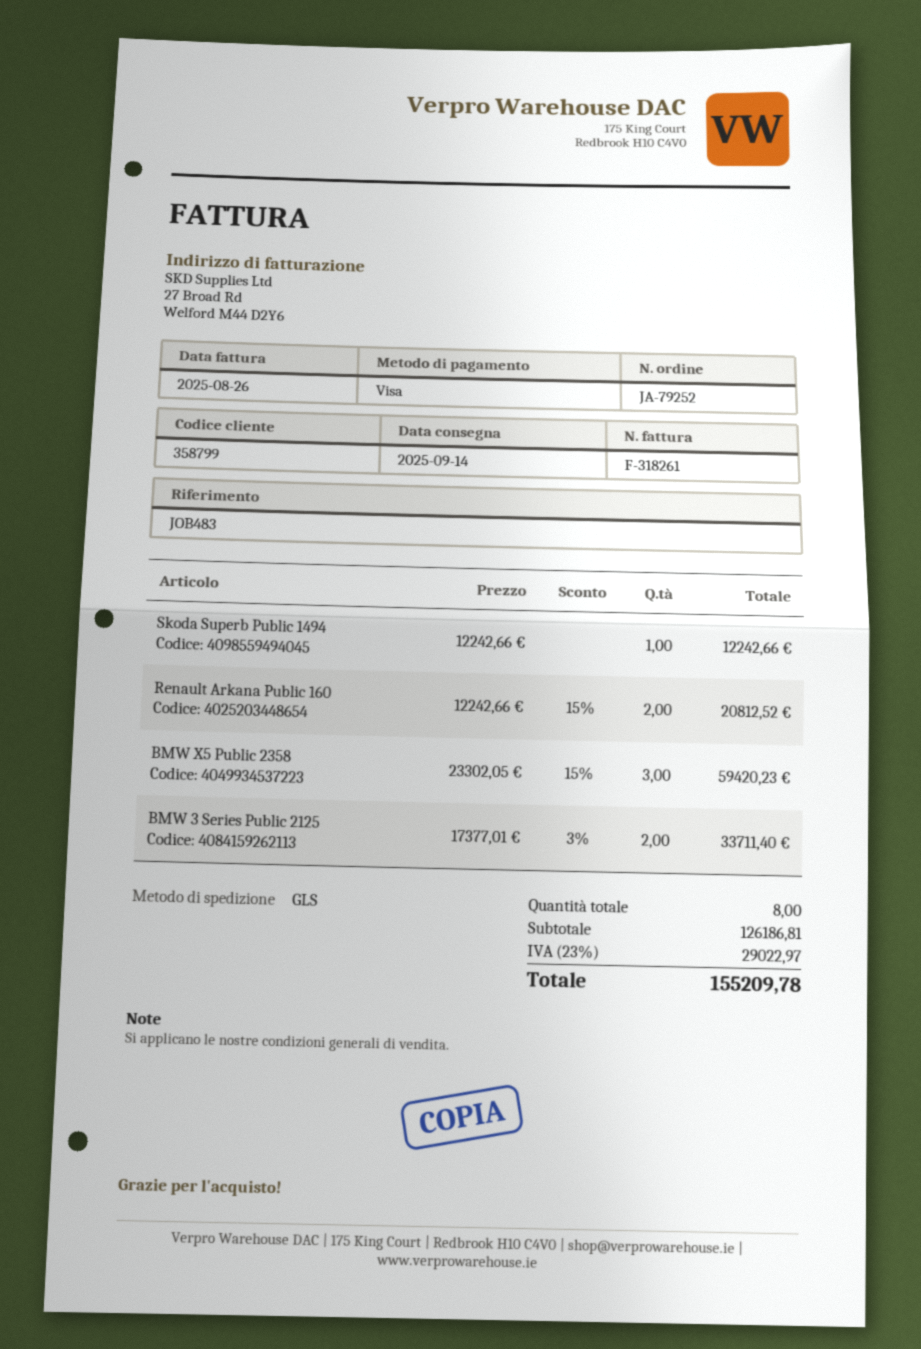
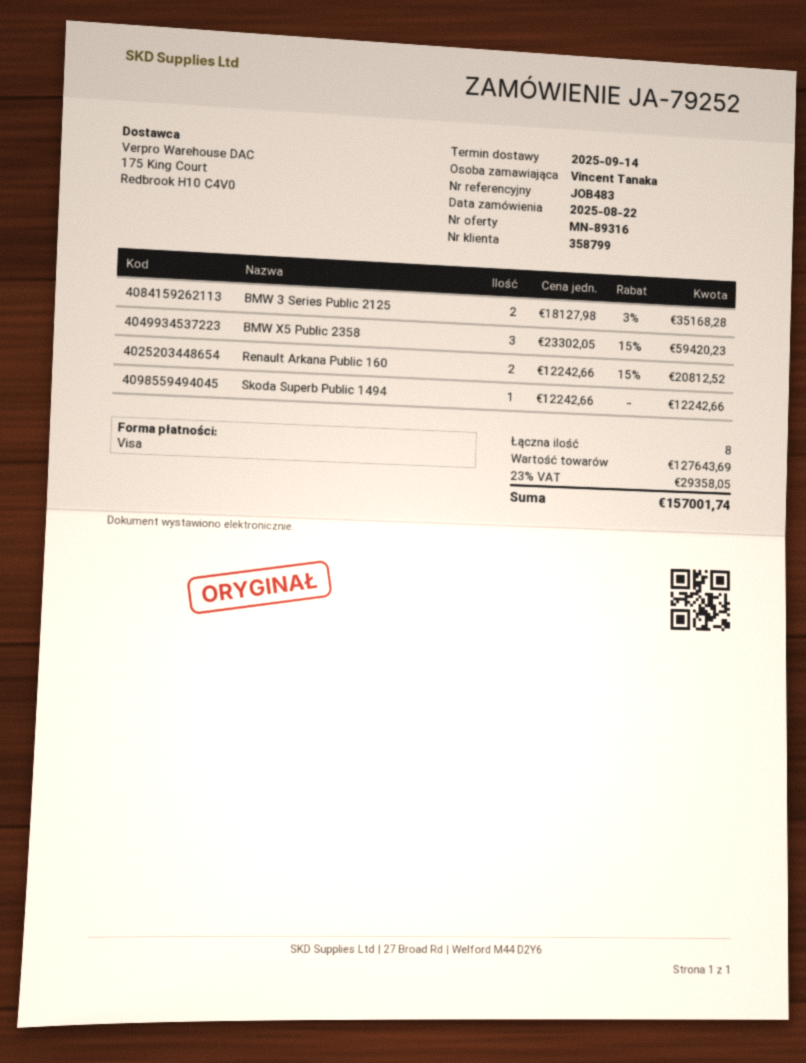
BMW 3 Series Public 2125: 2 x 17377.01 - 3% = 33711.40 -> 2 x 18127.98 - 3% = 35168.28
subtotal: 126186.81 -> 127643.69
tax: 23% = 29022.97 -> 23% = 29358.05
total: 155209.78 -> 157001.74

